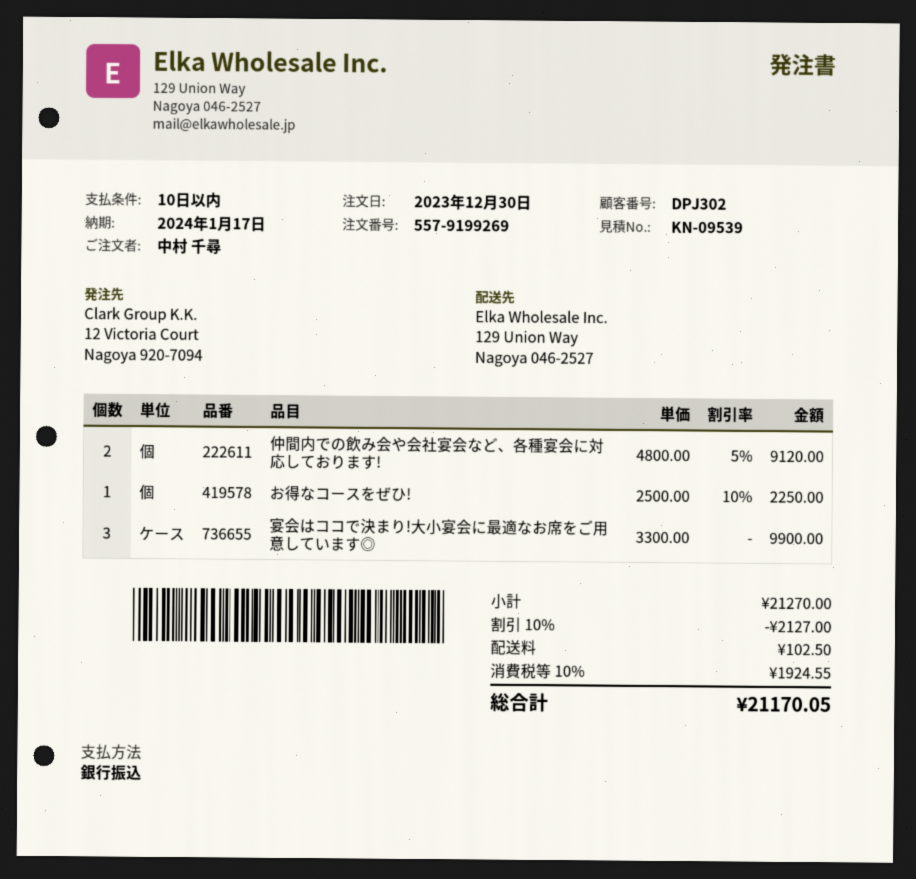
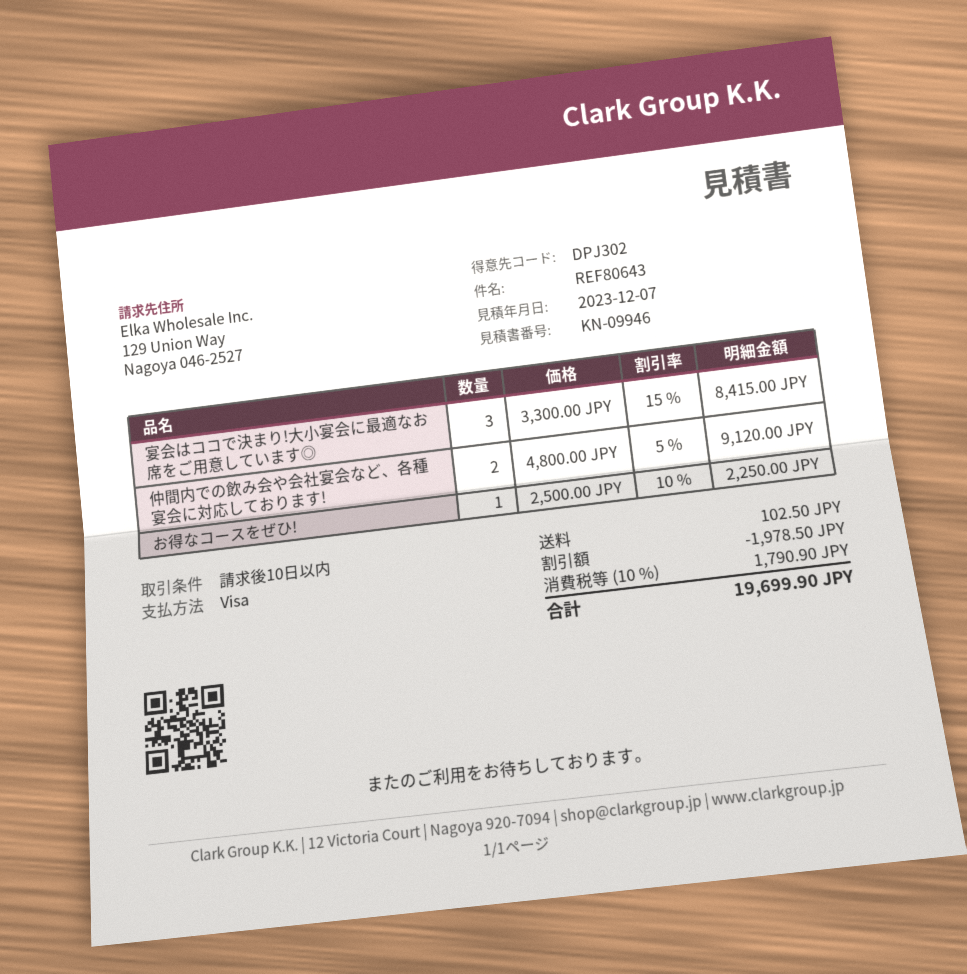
quote number: KN-09539 -> KN-09946
payment method: bank transfer -> Visa
宴会はココで決まり!大小宴会に最適なお席をご用意しています◎: 3 x 3300.00 = 9900.00 -> 3 x 3300.00 - 15% = 8415.00
discount: 2127.00 -> 1978.50
tax: 10% = 1924.55 -> 10% = 1790.90
total: 21170.05 -> 19699.90

